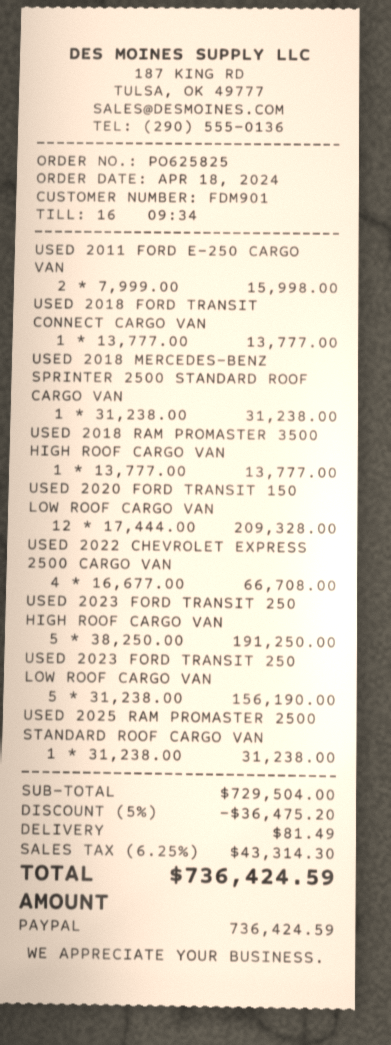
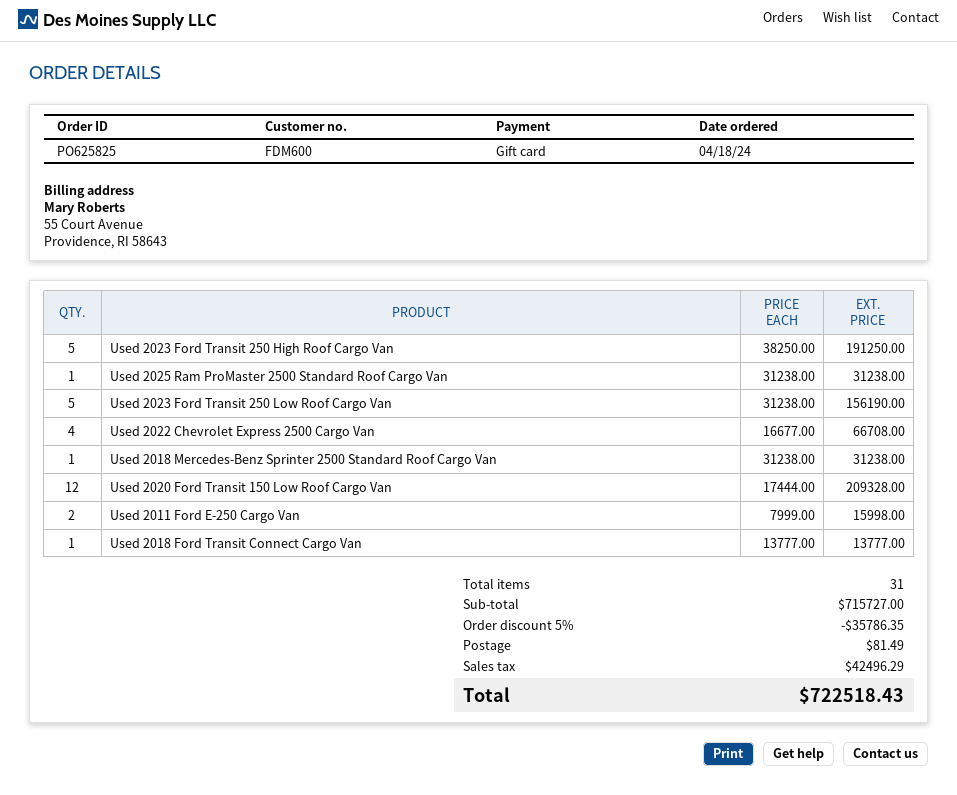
customer number: FDM901 -> FDM600
payment method: PayPal -> gift card
USED 2018 RAM PROMASTER 3500 HIGH ROOF CARGO VAN: 1 x 13777.00 = 13777.00 -> none
subtotal: 729504.00 -> 715727.00
discount: 5% = 36475.20 -> 5% = 35786.35
tax: 43314.30 -> 42496.29
total: 736424.59 -> 722518.43

